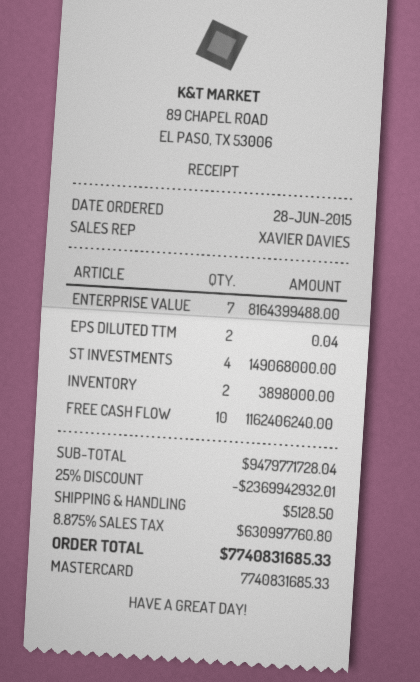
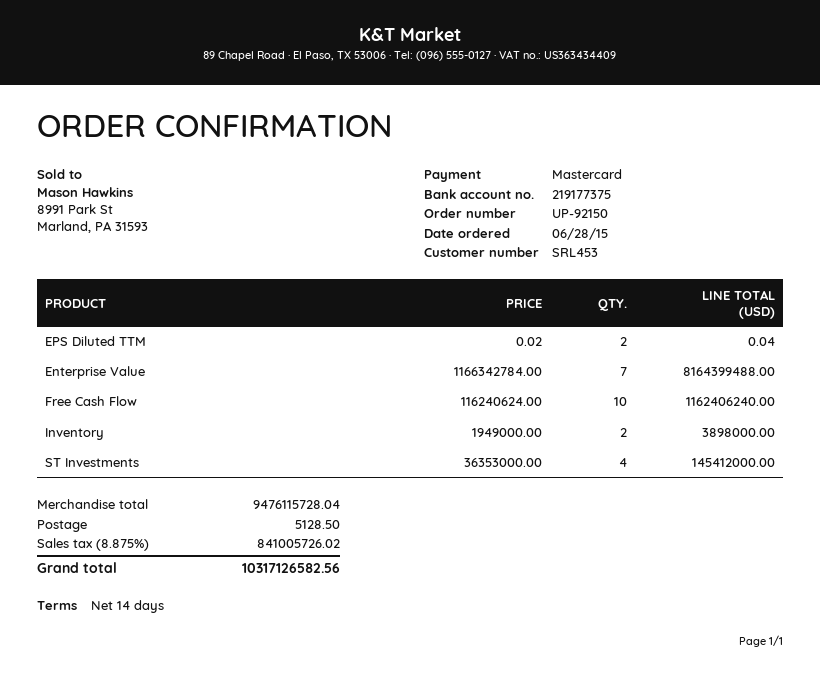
ST INVESTMENTS: 4 for 149068000.00 -> 4 for 145412000.00
subtotal: 9479771728.04 -> 9476115728.04
discount: 25% = 2369942932.01 -> none
tax: 8.875% = 630997760.80 -> 8.875% = 841005726.02
total: 7740831685.33 -> 10317126582.56

